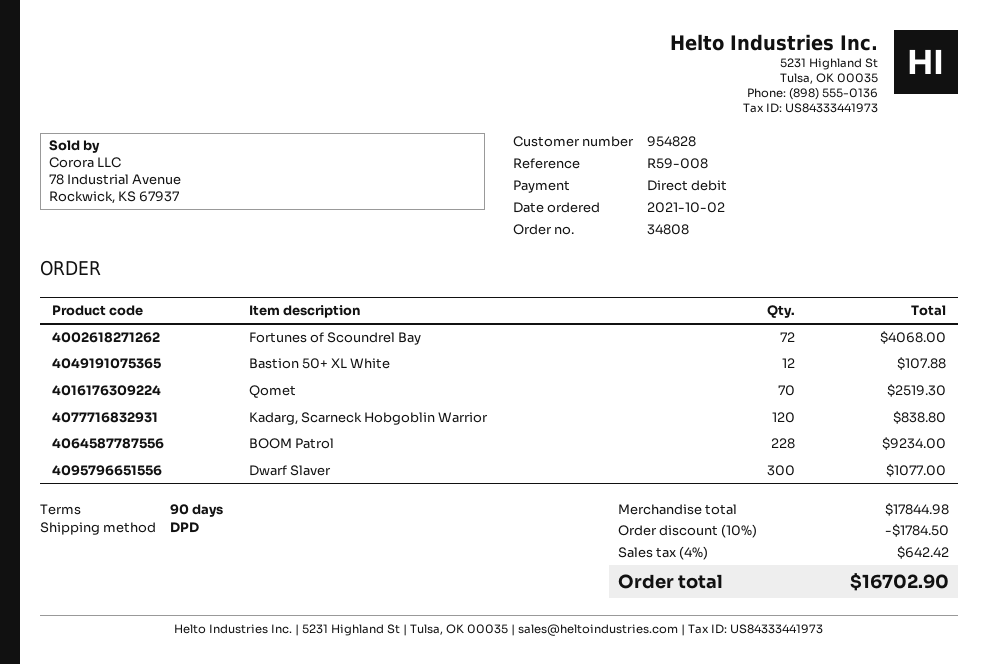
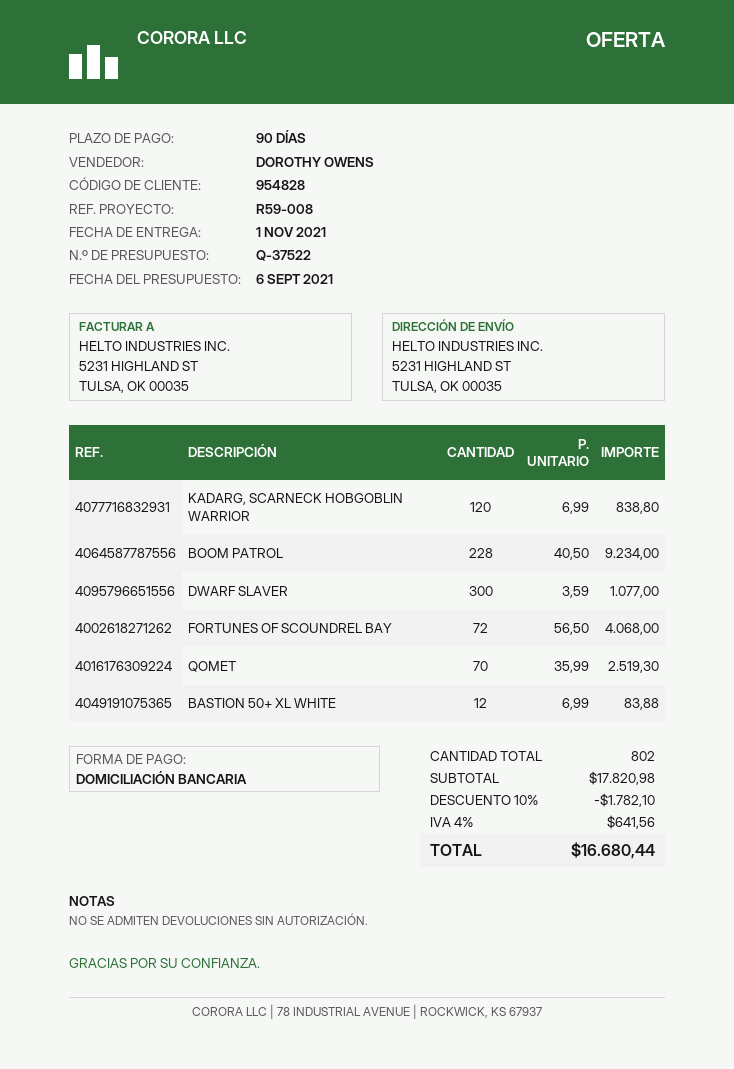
Bastion 50+ XL White: 12 for 107.88 -> 12 for 83.88
subtotal: 17844.98 -> 17820.98
discount: 10% = 1784.50 -> 10% = 1782.10
tax: 4% = 642.42 -> 4% = 641.56
total: 16702.90 -> 16680.44

